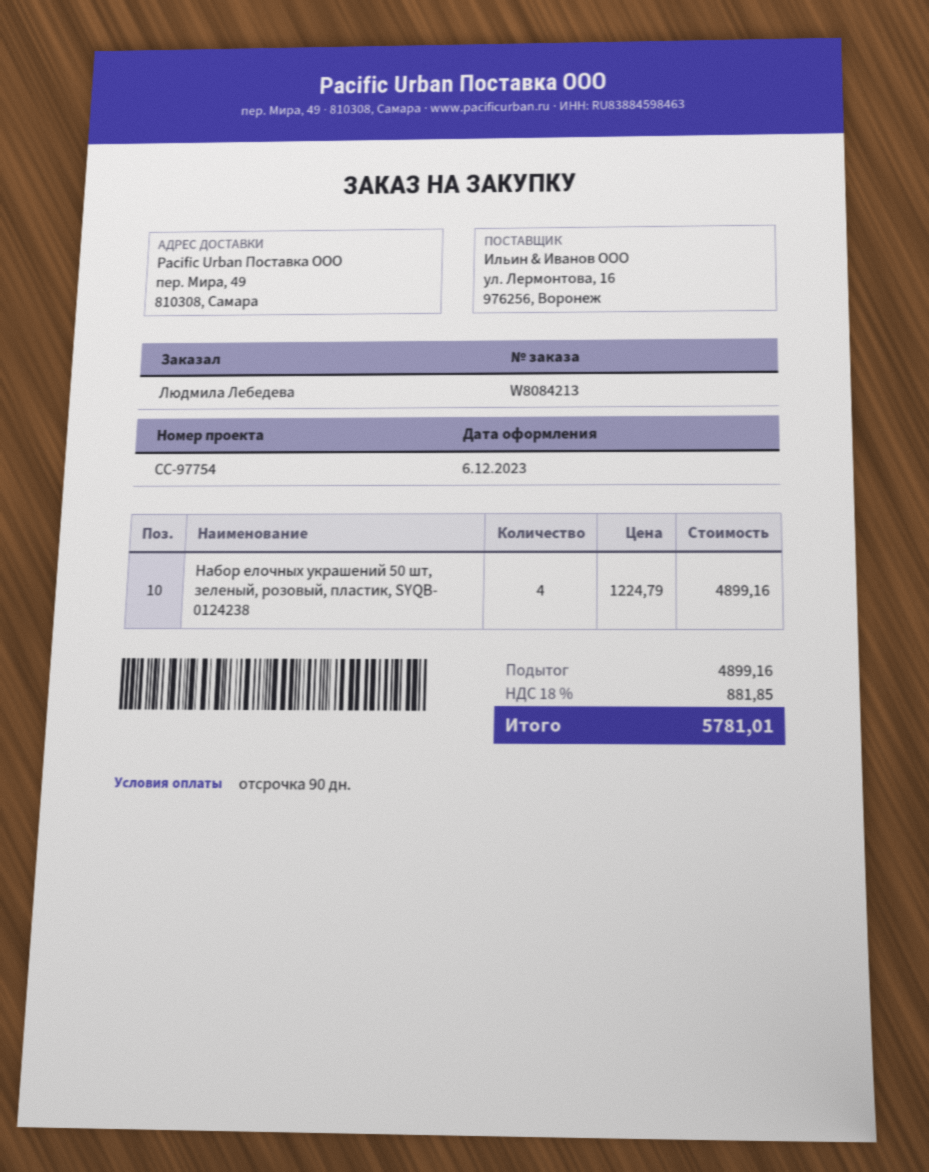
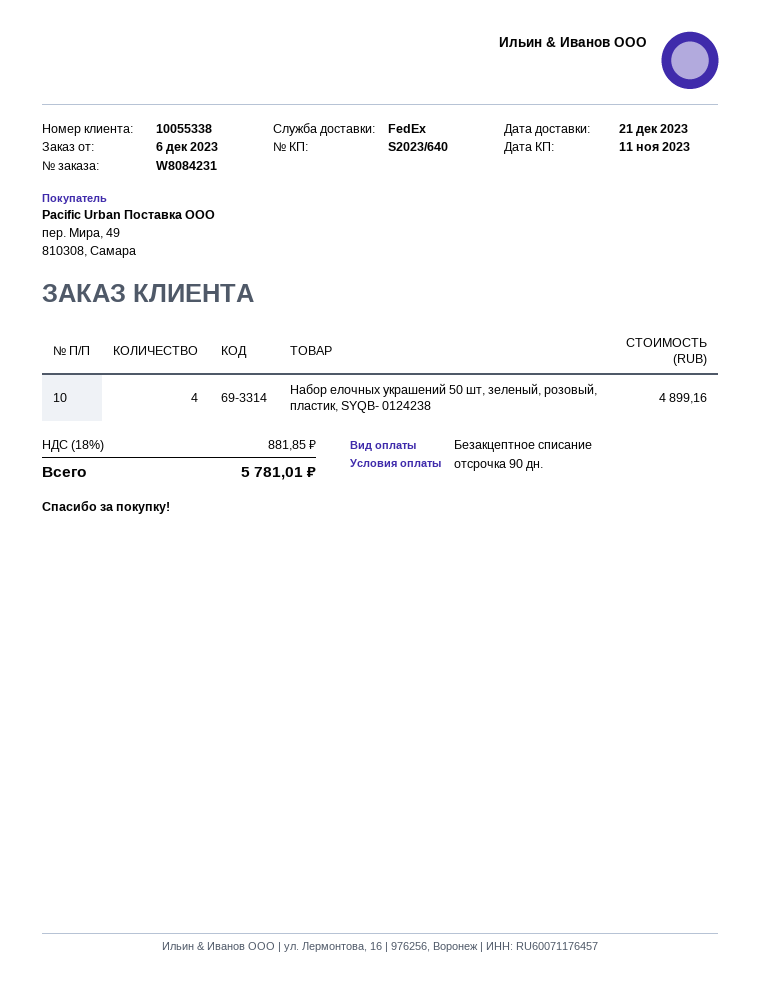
order number: W8084213 -> W8084231

